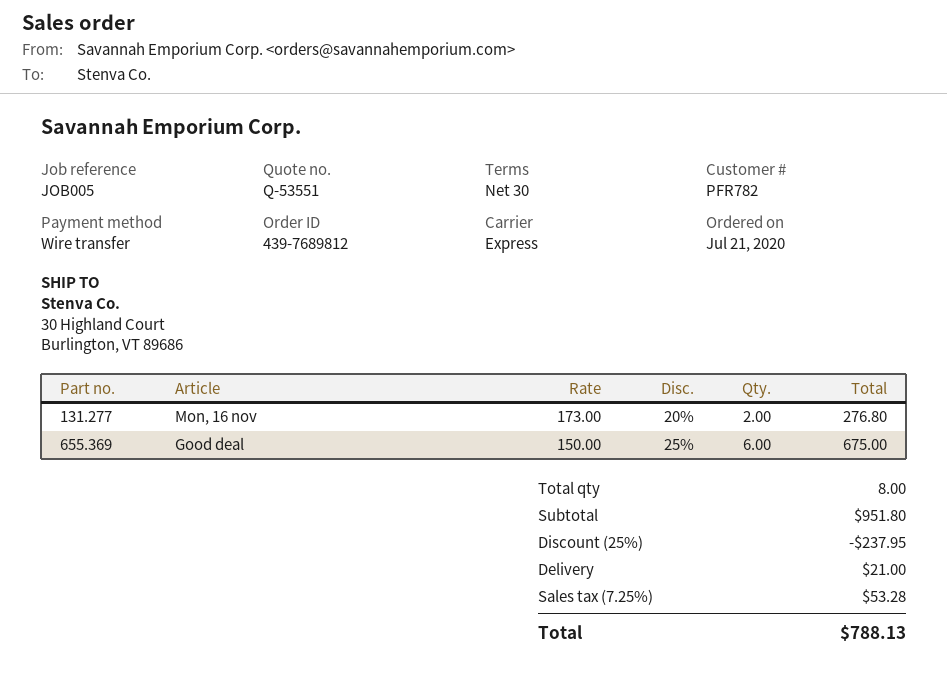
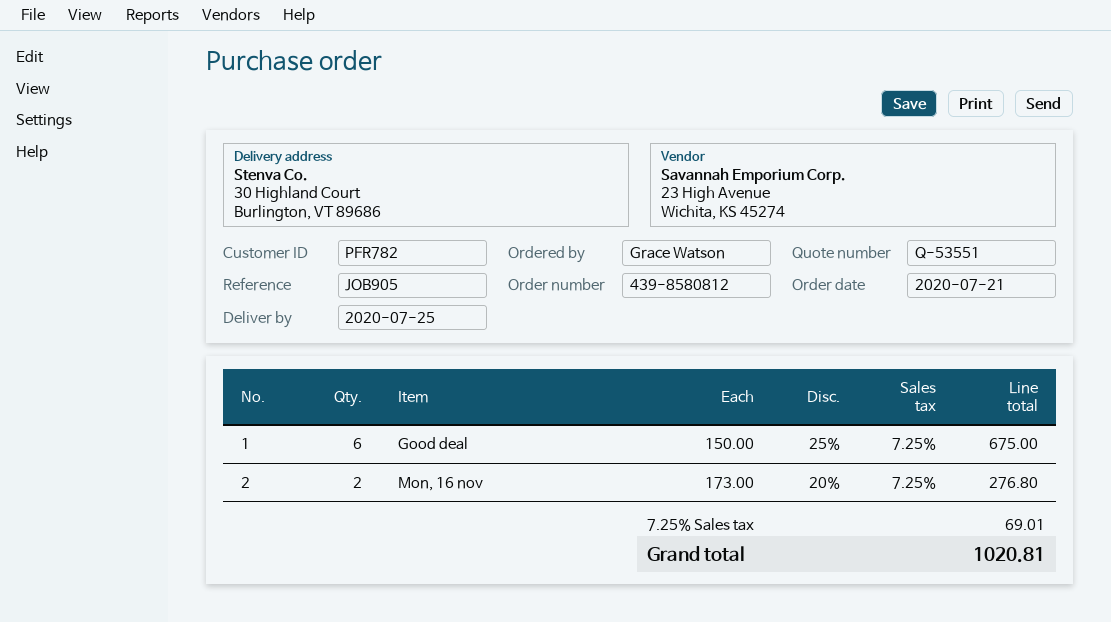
order number: 439-7689812 -> 439-8580812
reference: JOB005 -> JOB905
discount: 25% = 237.95 -> none
shipping: 21.00 -> none
tax: 7.25% = 53.28 -> 7.25% = 69.01
total: 788.13 -> 1020.81

